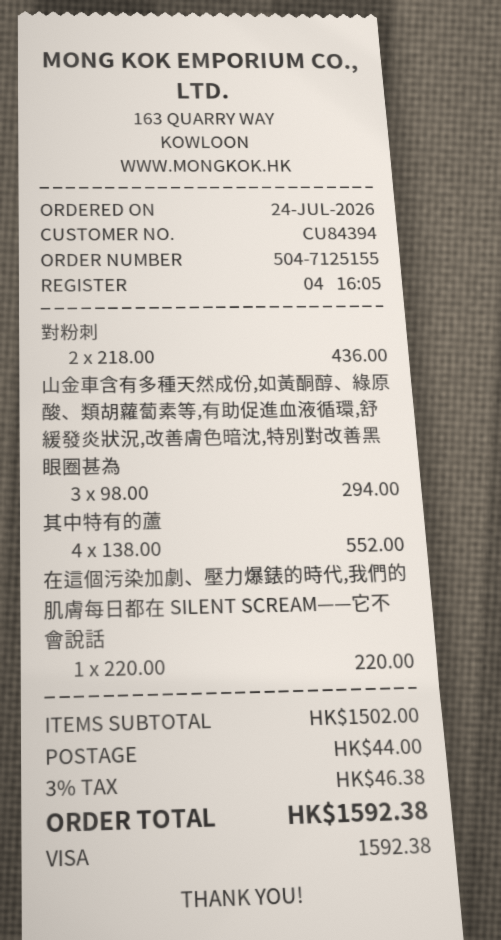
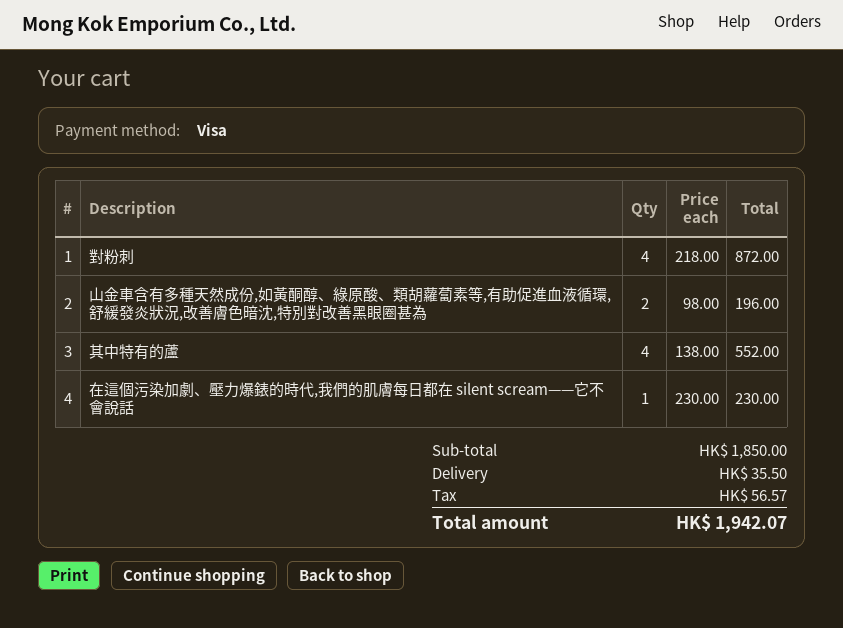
對粉刺: 2 x 218.00 = 436.00 -> 4 x 218.00 = 872.00
山金車含有多種天然成份,如黃酮醇、綠原酸、類胡蘿蔔素等,有助促進血液循環,舒緩發炎狀況,改善膚色暗沈,特別對改善黑眼圈甚為: 3 x 98.00 = 294.00 -> 2 x 98.00 = 196.00
在這個污染加劇、壓力爆錶的時代,我們的肌膚每日都在 SILENT SCREAM——它不會說話: 1 x 220.00 = 220.00 -> 1 x 230.00 = 230.00
subtotal: 1502.00 -> 1850.00
shipping: 44.00 -> 35.50
tax: 46.38 -> 56.57
total: 1592.38 -> 1942.07

